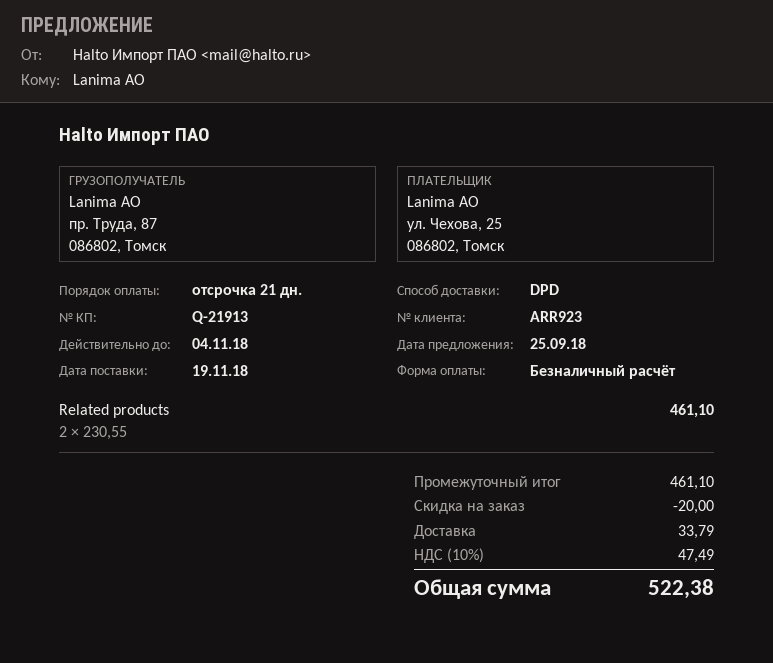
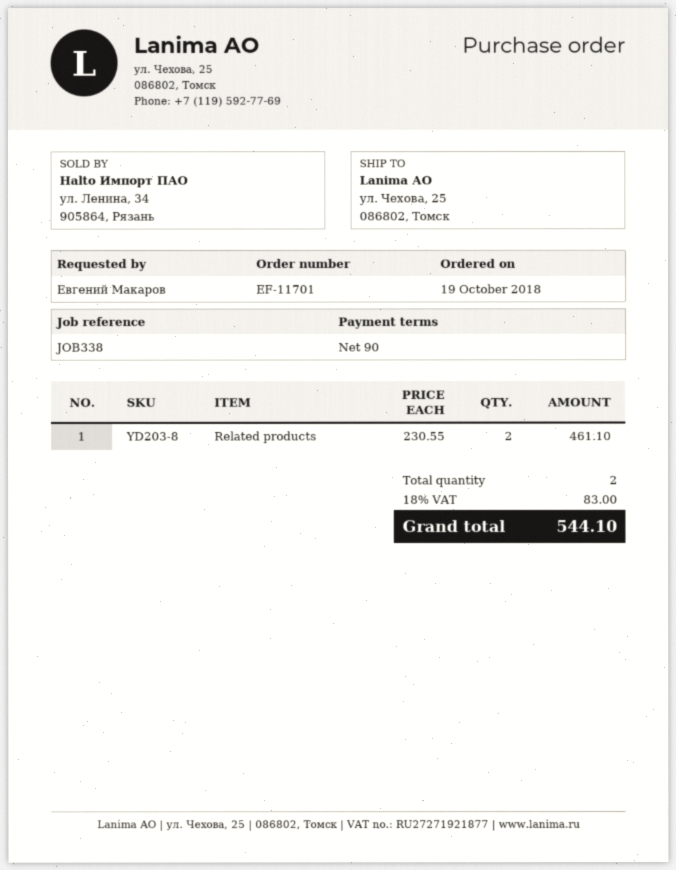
payment terms: 21 days -> 90 days
ship to: пр. Труда, 87, 086802, Томск -> ул. Чехова, 25, 086802, Томск
discount: 20.00 -> none
shipping: 33.79 -> none
tax: 10% = 47.49 -> 18% = 83.00
total: 522.38 -> 544.10

